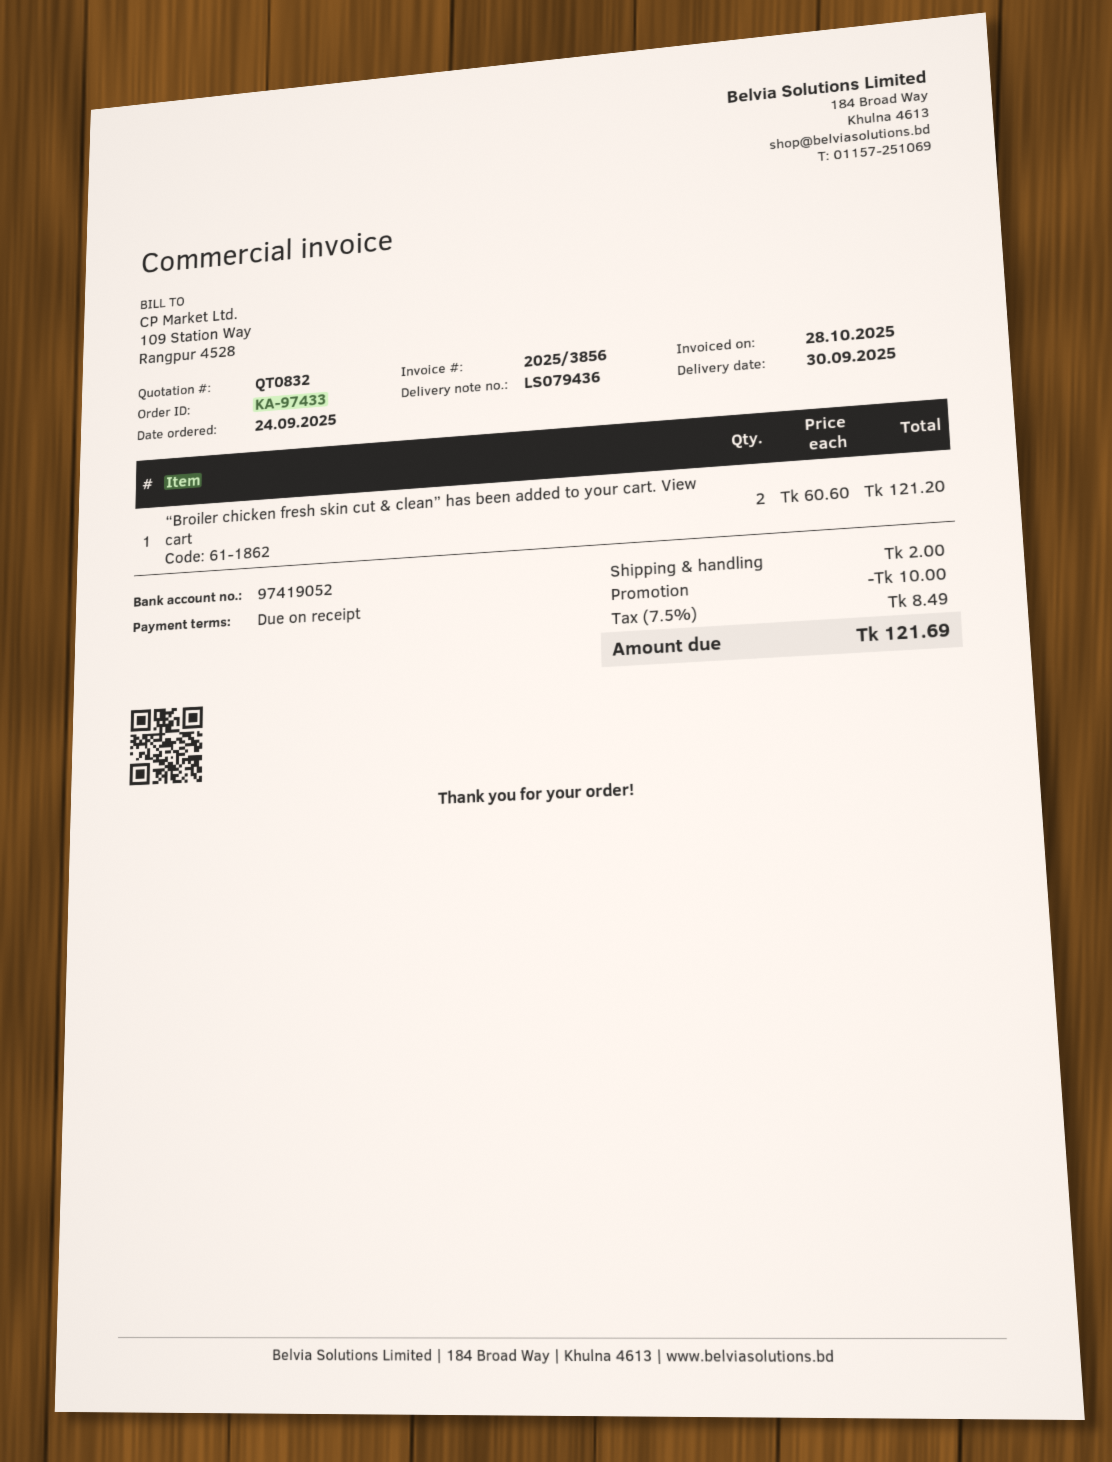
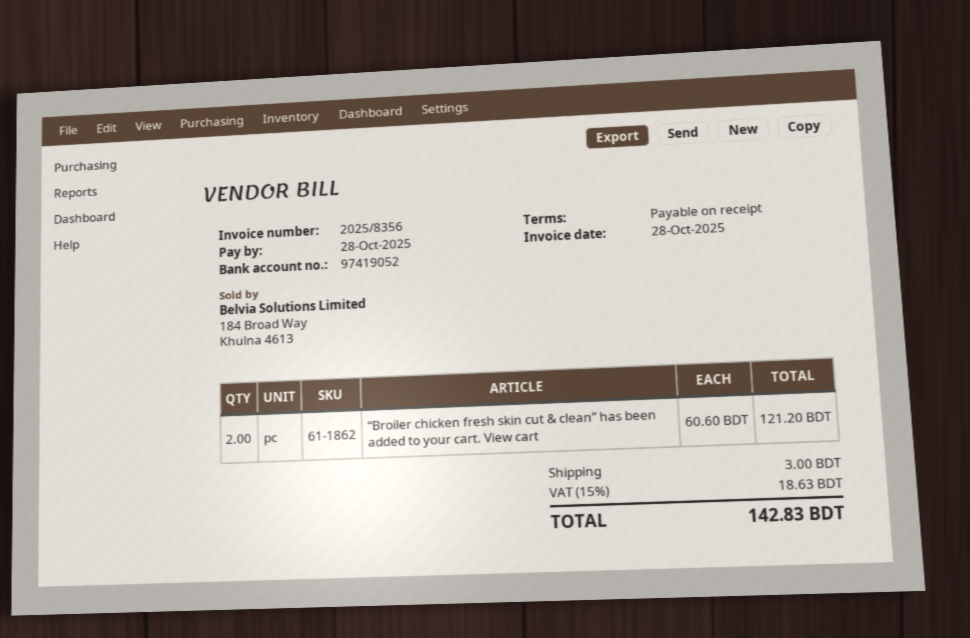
invoice number: 2025/3856 -> 2025/8356
discount: 10.00 -> none
shipping: 2.00 -> 3.00
tax: 7.5% = 8.49 -> 15% = 18.63
total: 121.69 -> 142.83

